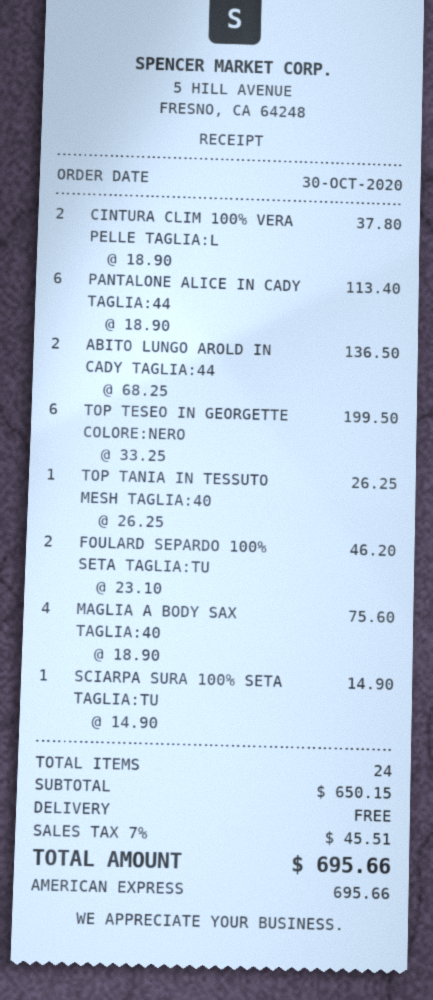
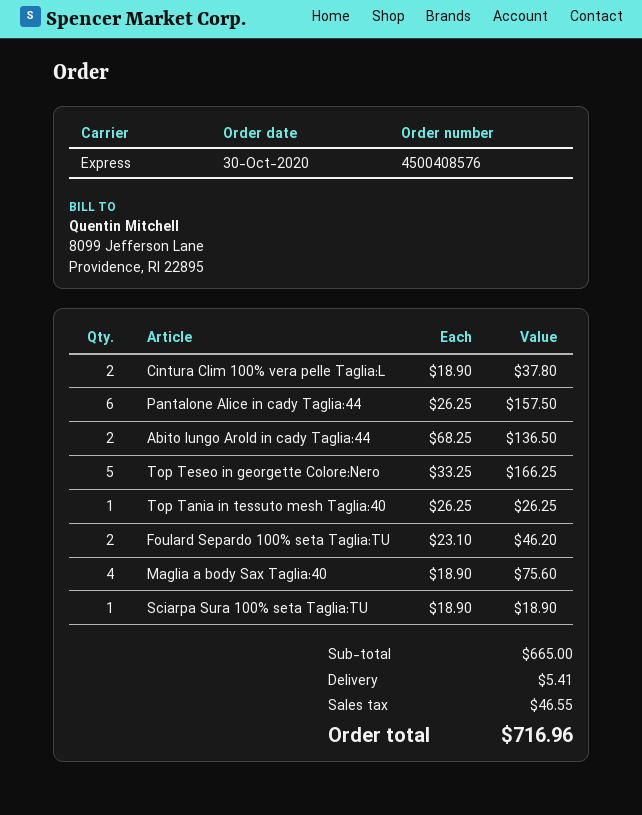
PANTALONE ALICE IN CADY TAGLIA:44: 6 x 18.90 = 113.40 -> 6 x 26.25 = 157.50
TOP TESEO IN GEORGETTE COLORE:NERO: 6 x 33.25 = 199.50 -> 5 x 33.25 = 166.25
SCIARPA SURA 100% SETA TAGLIA:TU: 1 x 14.90 = 14.90 -> 1 x 18.90 = 18.90
subtotal: 650.15 -> 665.00
shipping: 0.00 -> 5.41
tax: 45.51 -> 46.55
total: 695.66 -> 716.96

